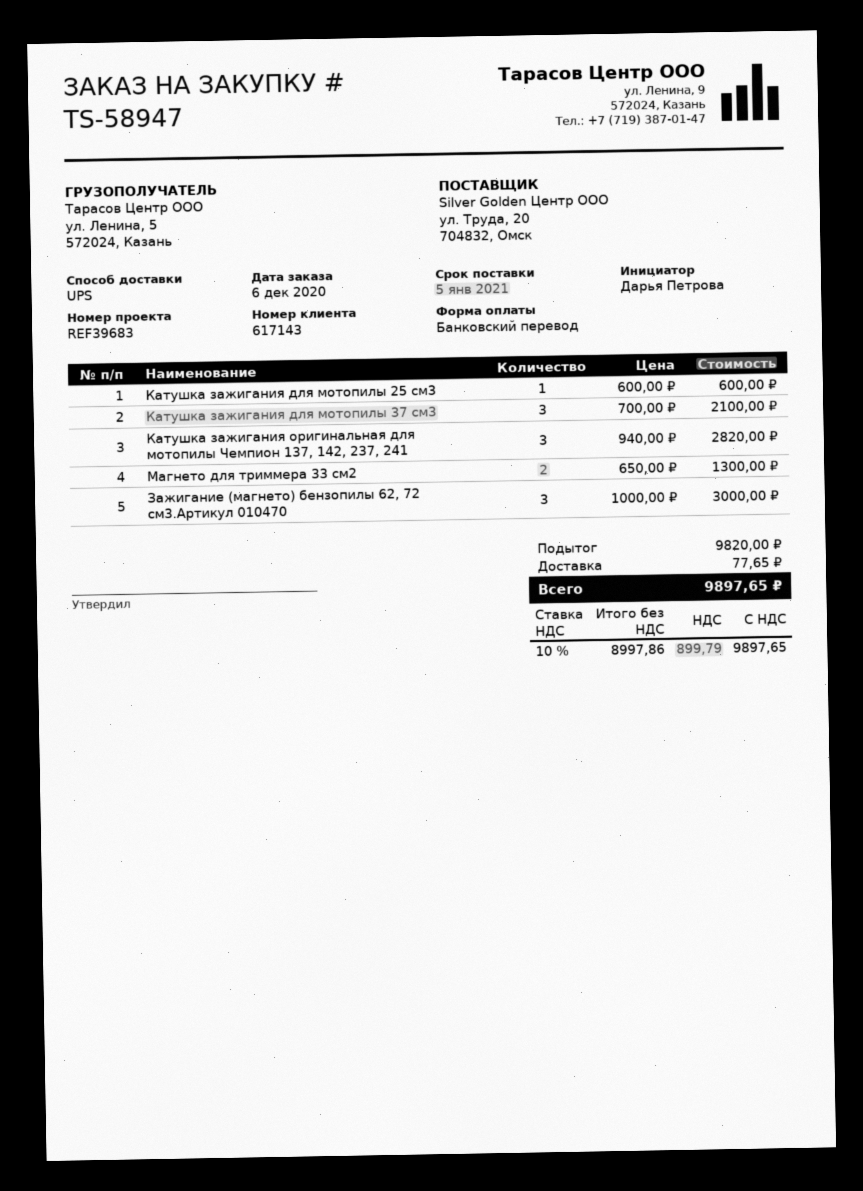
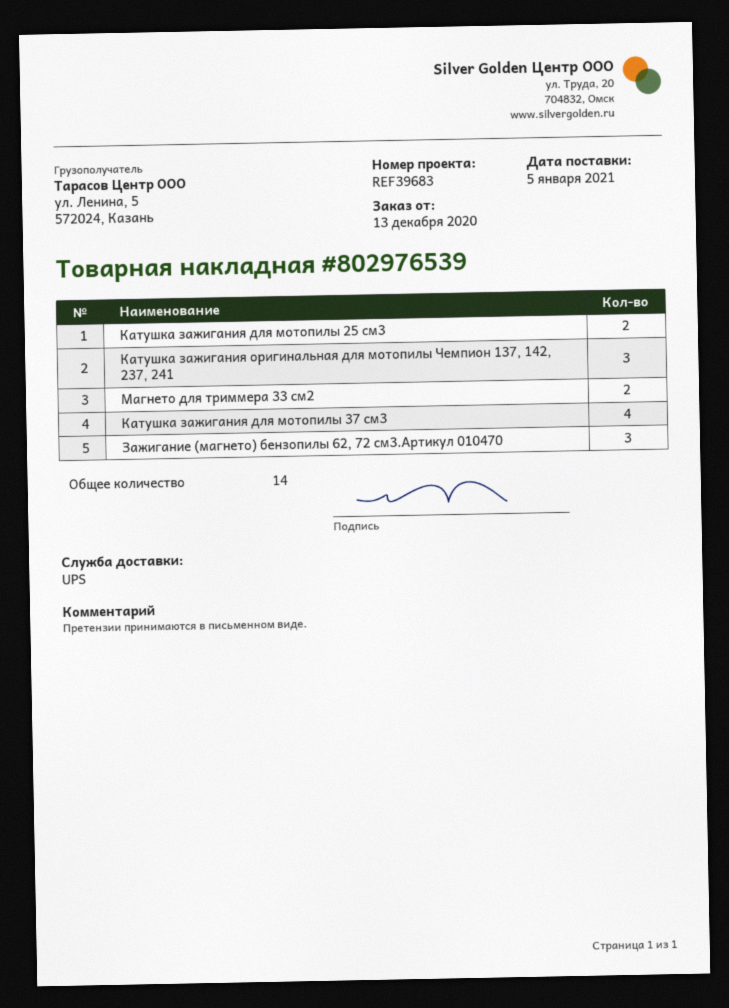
order date: 2020-12-06 -> 2020-12-13
Катушка зажигания для мотопилы 25 см3: 1 -> 2
Катушка зажигания для мотопилы 37 см3: 3 -> 4

